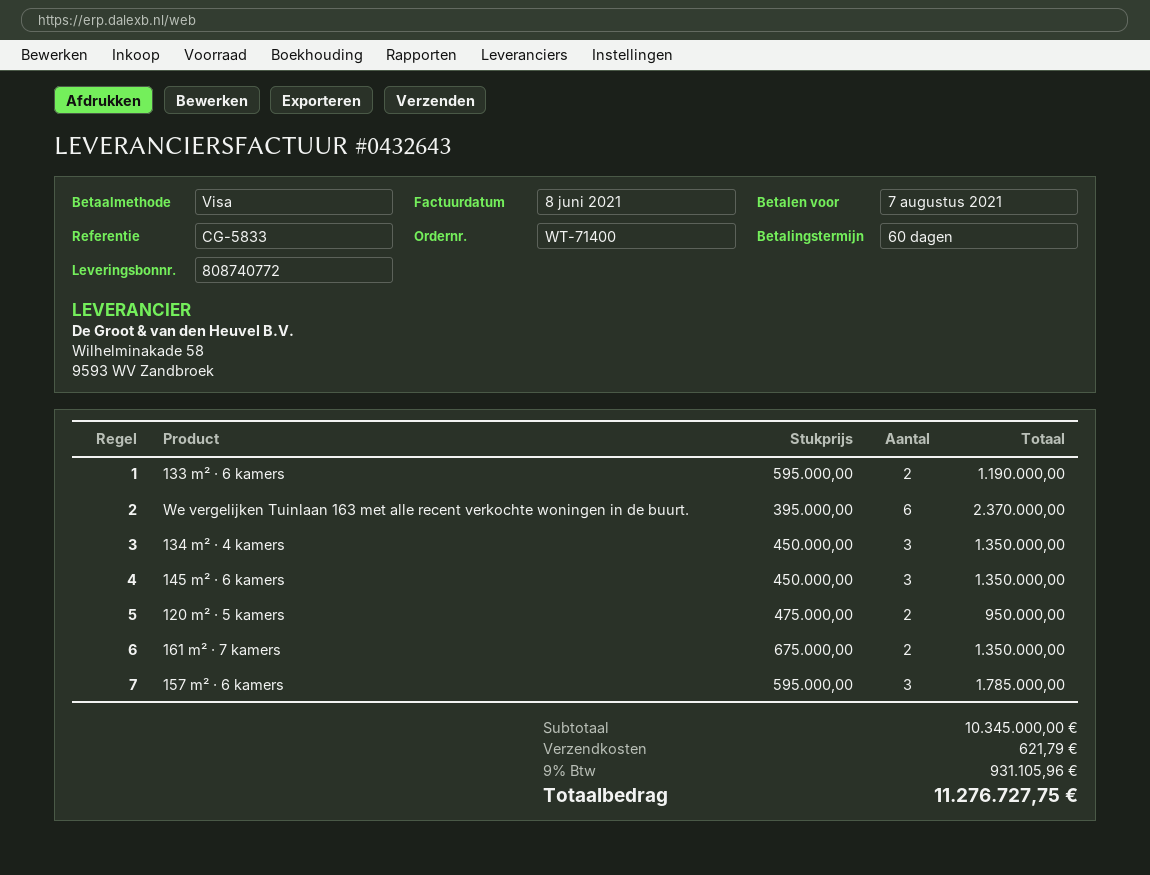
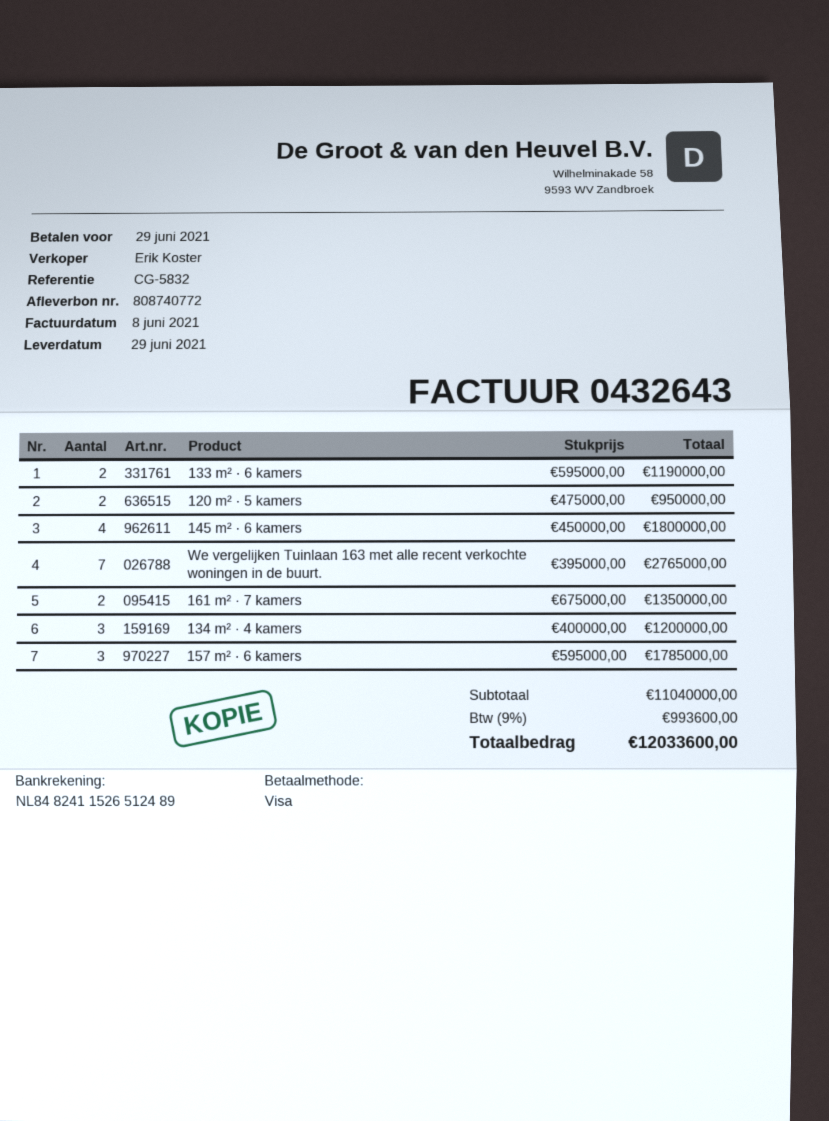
due date: 2021-08-07 -> 2021-06-29
reference: CG-5833 -> CG-5832
We vergelijken Tuinlaan 163 met alle recent verkochte woningen in de buurt.: 6 x 395000.00 = 2370000.00 -> 7 x 395000.00 = 2765000.00
134 m² · 4 kamers: 3 x 450000.00 = 1350000.00 -> 3 x 400000.00 = 1200000.00
145 m² · 6 kamers: 3 x 450000.00 = 1350000.00 -> 4 x 450000.00 = 1800000.00
subtotal: 10345000.00 -> 11040000.00
shipping: 621.79 -> none
tax: 9% = 931105.96 -> 9% = 993600.00
total: 11276727.75 -> 12033600.00

